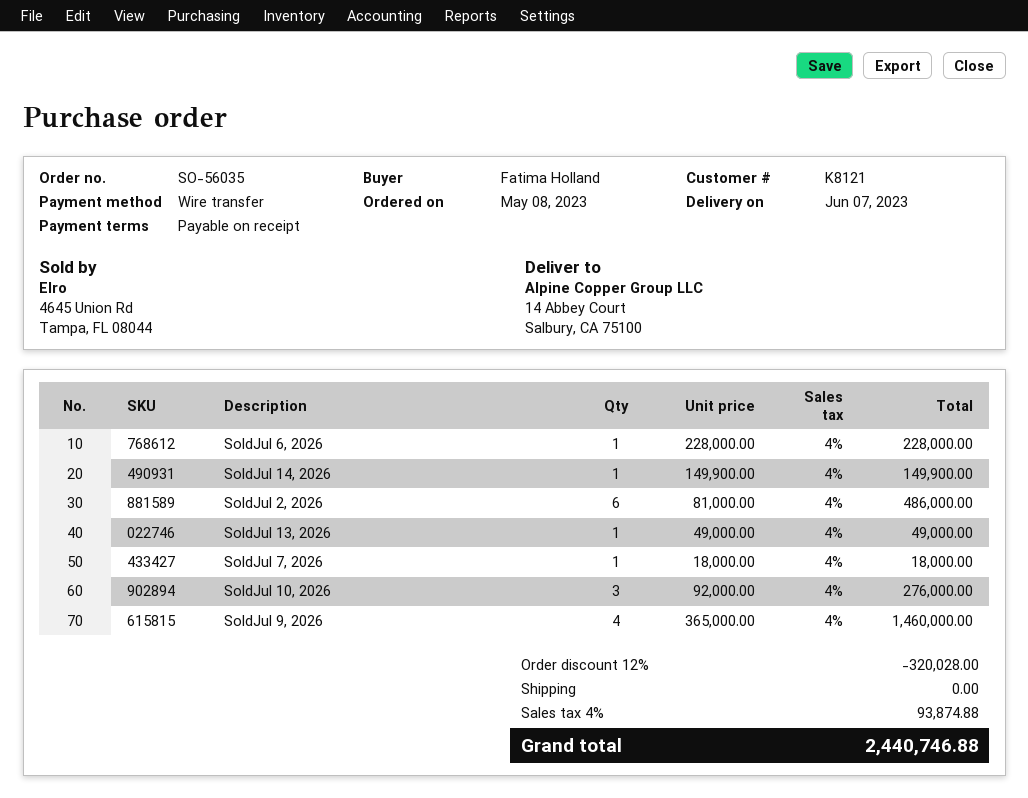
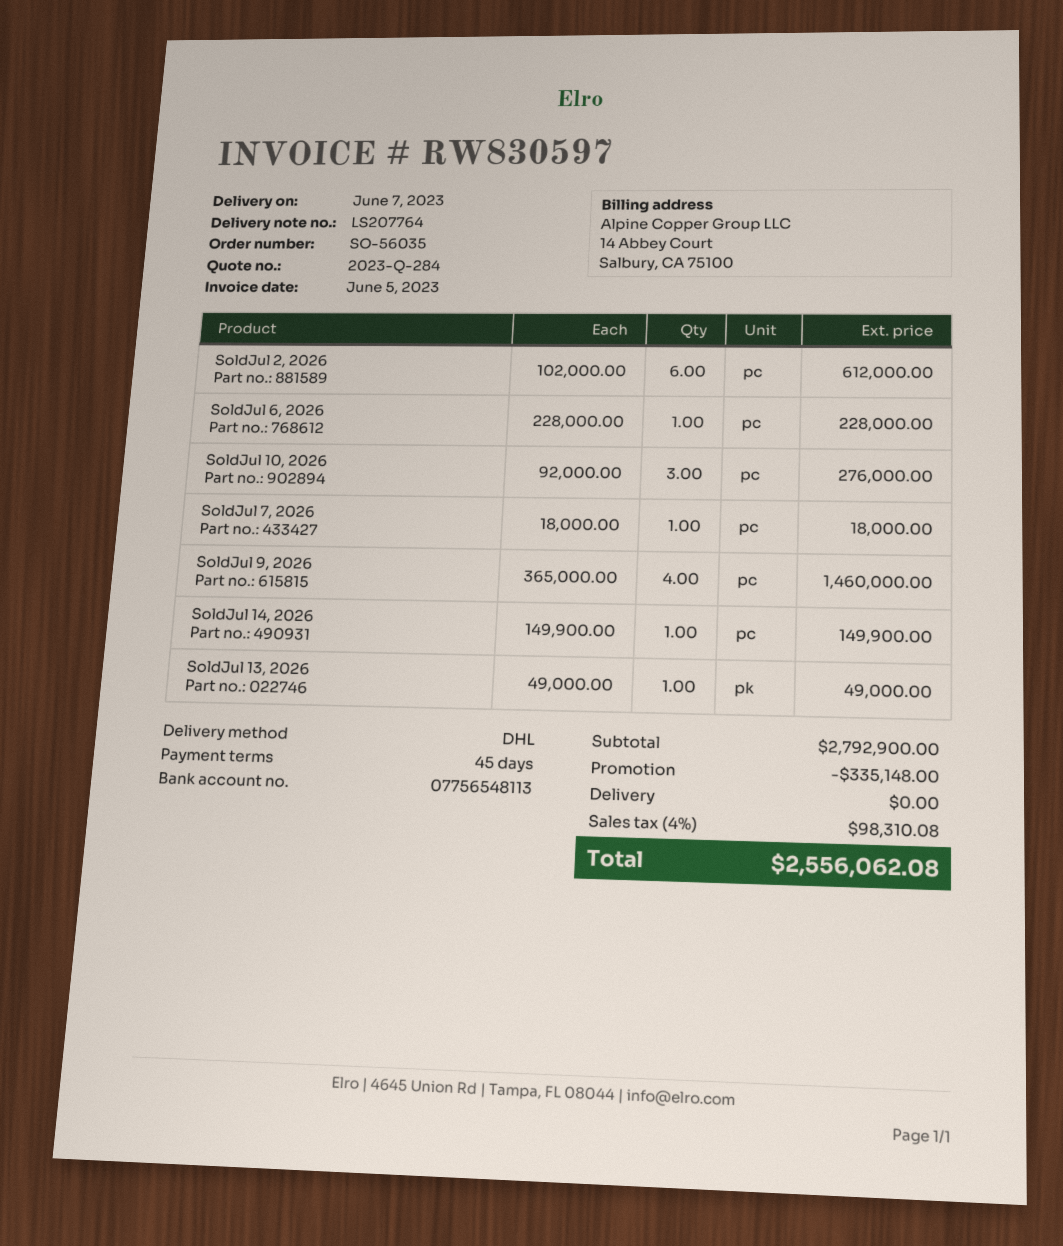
payment terms: on receipt -> 45 days
SoldJul 2, 2026: 6 x 81000.00 = 486000.00 -> 6 x 102000.00 = 612000.00
discount: 320028.00 -> 335148.00
tax: 4% = 93874.88 -> 4% = 98310.08
total: 2440746.88 -> 2556062.08

